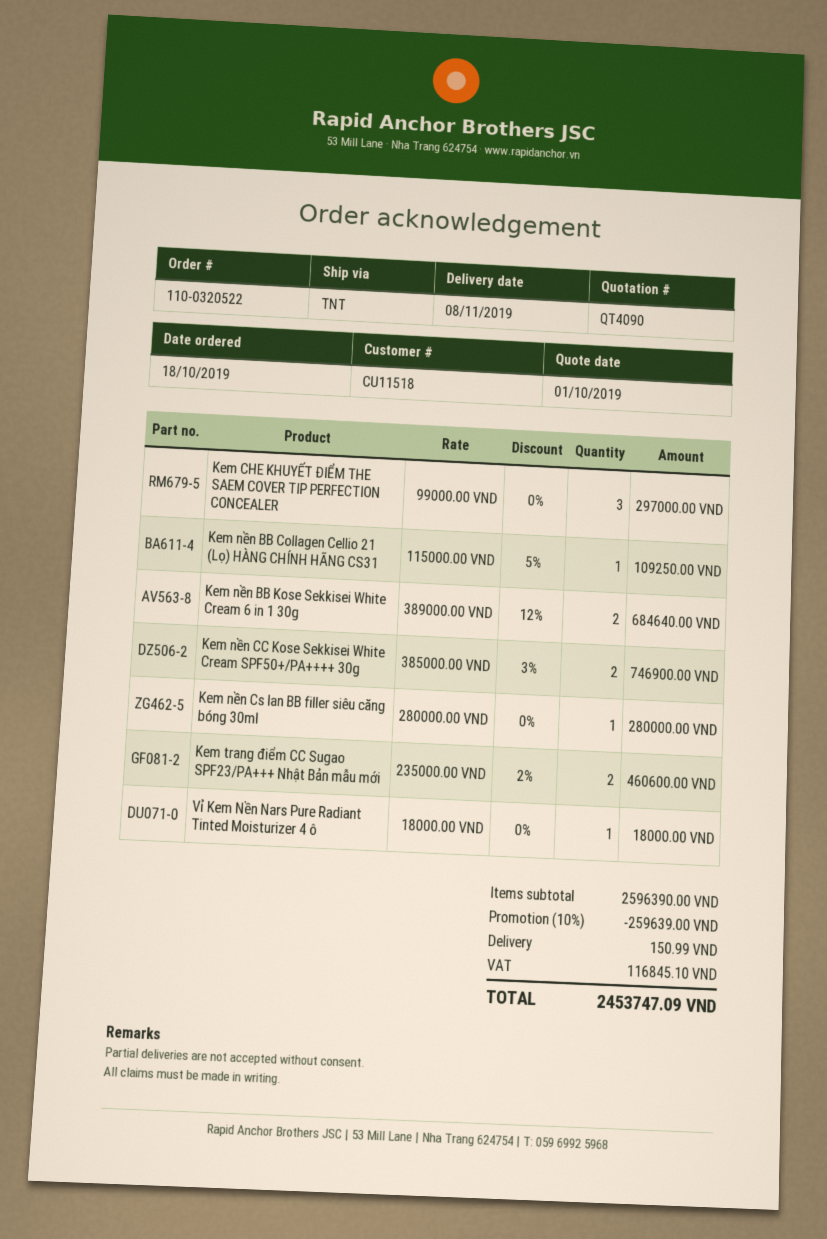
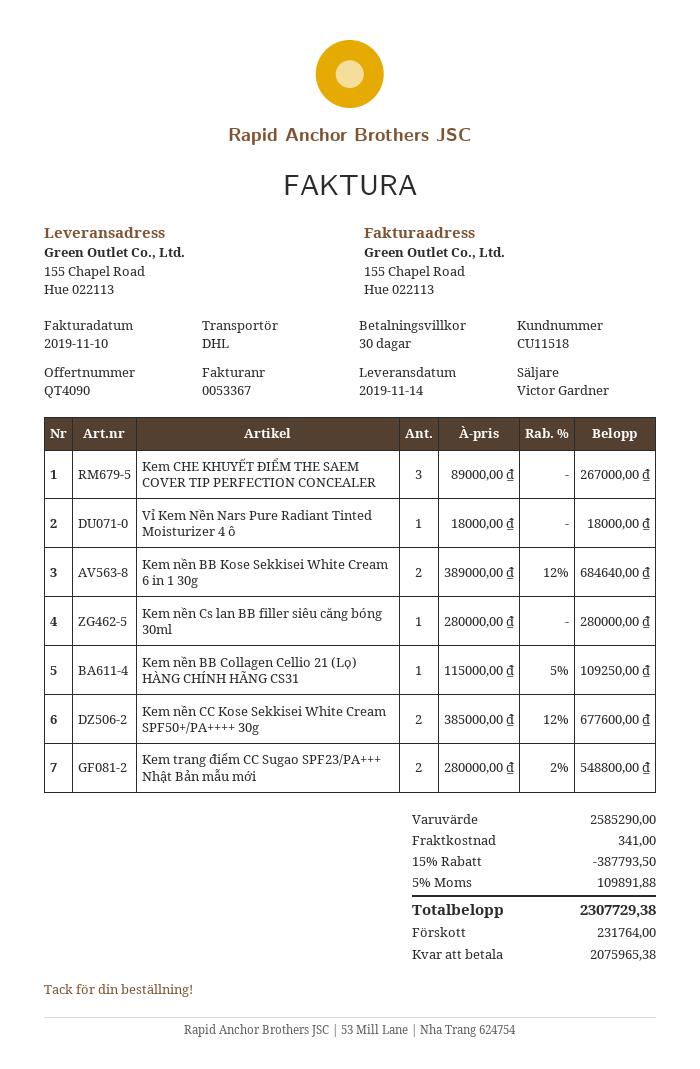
delivery date: 2019-11-08 -> 2019-11-14
shipping method: TNT -> DHL
Kem CHE KHUYẾT ĐIỂM THE SAEM COVER TIP PERFECTION CONCEALER: 3 x 99000.00 = 297000.00 -> 3 x 89000.00 = 267000.00
Kem nền CC Kose Sekkisei White Cream SPF50+/PA++++ 30g: 2 x 385000.00 - 3% = 746900.00 -> 2 x 385000.00 - 12% = 677600.00
Kem trang điểm CC Sugao SPF23/PA+++ Nhật Bản mẫu mới: 2 x 235000.00 - 2% = 460600.00 -> 2 x 280000.00 - 2% = 548800.00
subtotal: 2596390.00 -> 2585290.00
discount: 10% = 259639.00 -> 15% = 387793.50
shipping: 150.99 -> 341.00
tax: 116845.10 -> 109891.88
total: 2453747.09 -> 2307729.38

